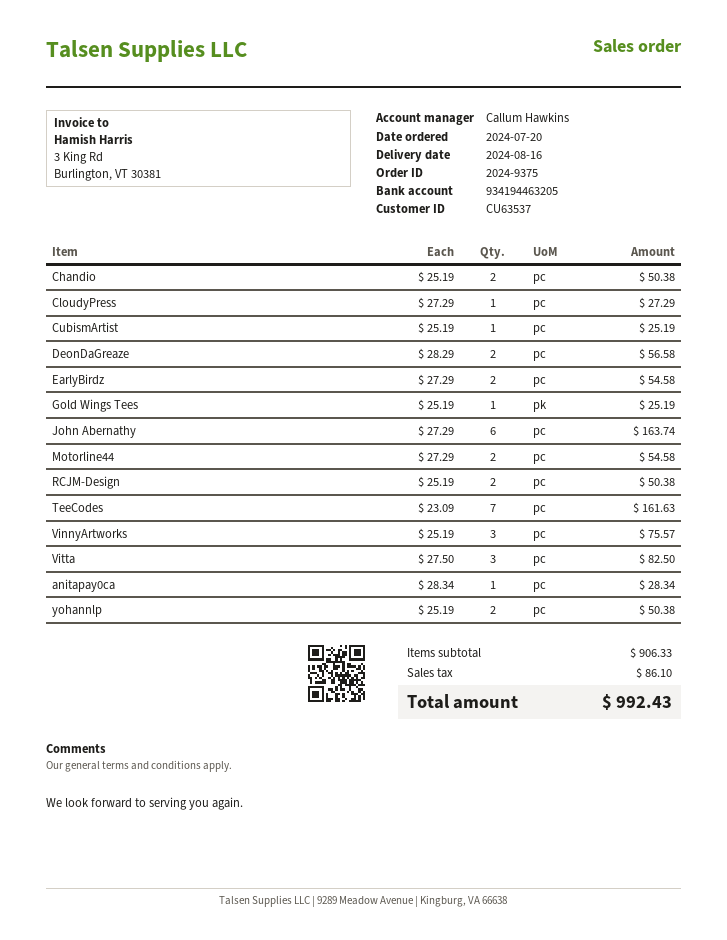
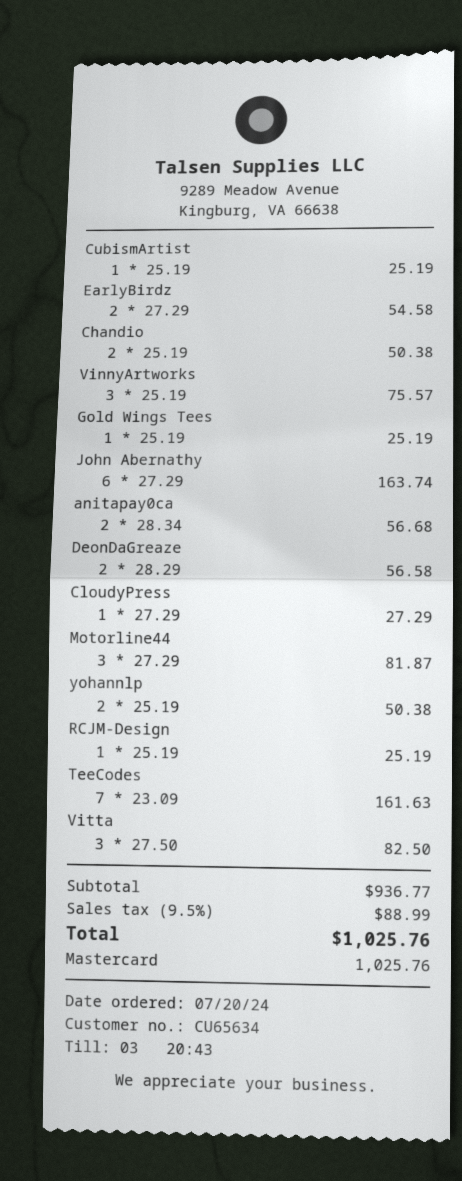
customer number: CU63537 -> CU65634
Motorline44: 2 x 27.29 = 54.58 -> 3 x 27.29 = 81.87
RCJM-Design: 2 x 25.19 = 50.38 -> 1 x 25.19 = 25.19
anitapay0ca: 1 x 28.34 = 28.34 -> 2 x 28.34 = 56.68
subtotal: 906.33 -> 936.77
tax: 86.10 -> 88.99
total: 992.43 -> 1025.76

